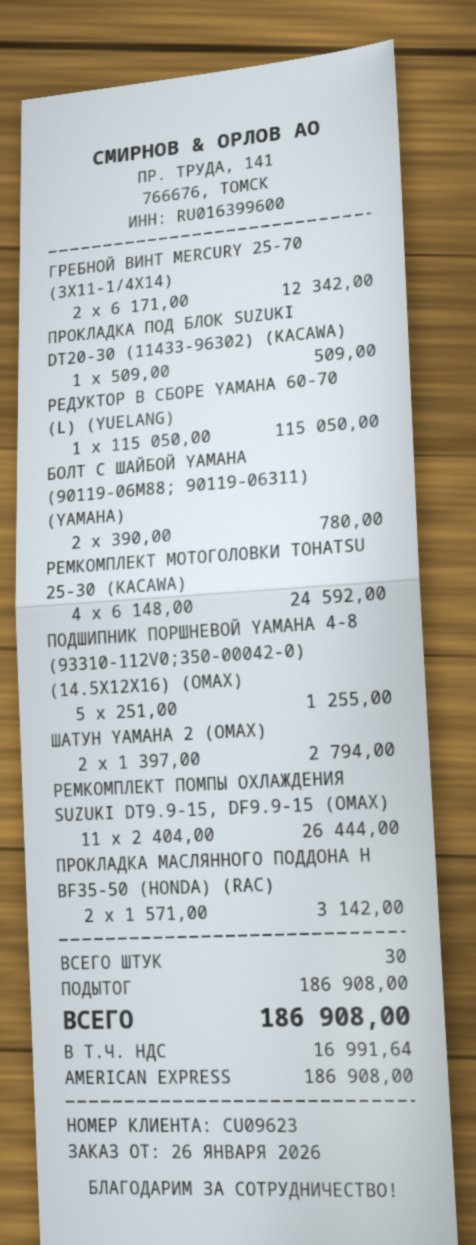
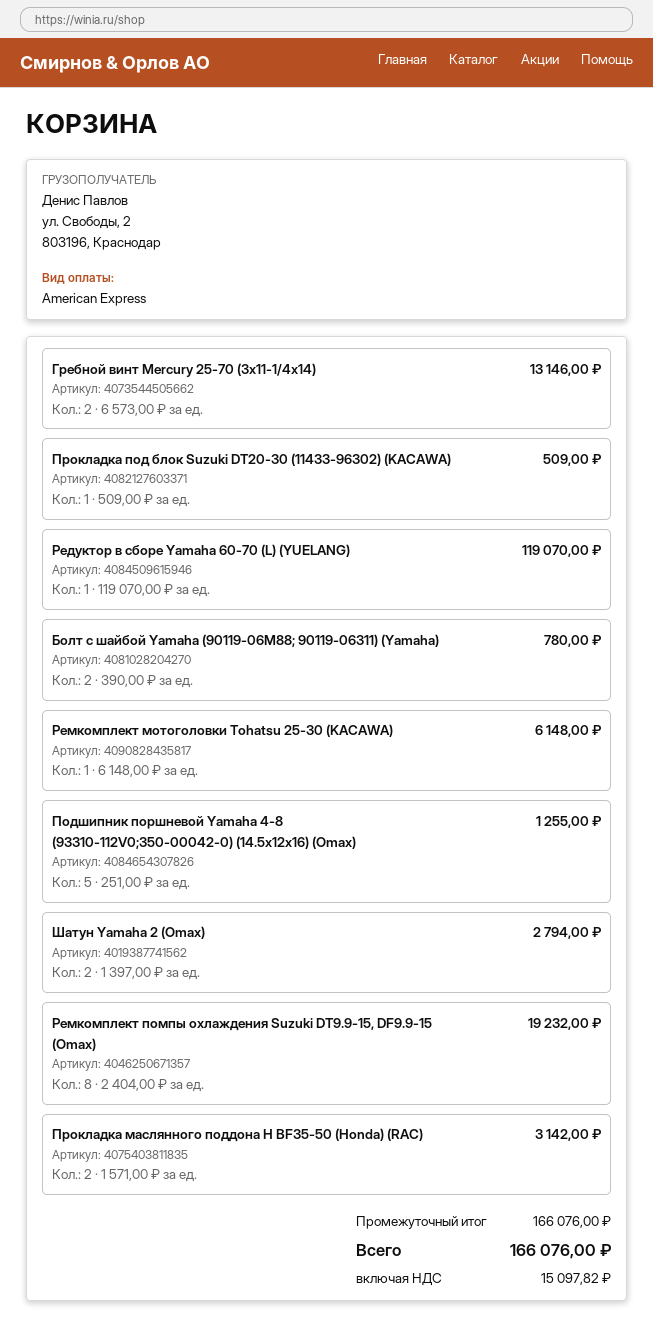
ГРЕБНОЙ ВИНТ MERCURY 25-70 (3X11-1/4X14): 2 x 6171.00 = 12342.00 -> 2 x 6573.00 = 13146.00
РЕДУКТОР В СБОРЕ YAMAHA 60-70 (L) (YUELANG): 1 x 115050.00 = 115050.00 -> 1 x 119070.00 = 119070.00
РЕМКОМПЛЕКТ МОТОГОЛОВКИ TOHATSU 25-30 (KACAWA): 4 x 6148.00 = 24592.00 -> 1 x 6148.00 = 6148.00
РЕМКОМПЛЕКТ ПОМПЫ ОХЛАЖДЕНИЯ SUZUKI DT9.9-15, DF9.9-15 (OMAX): 11 x 2404.00 = 26444.00 -> 8 x 2404.00 = 19232.00
subtotal: 186908.00 -> 166076.00
tax: 16991.64 -> 15097.82
total: 186908.00 -> 166076.00

